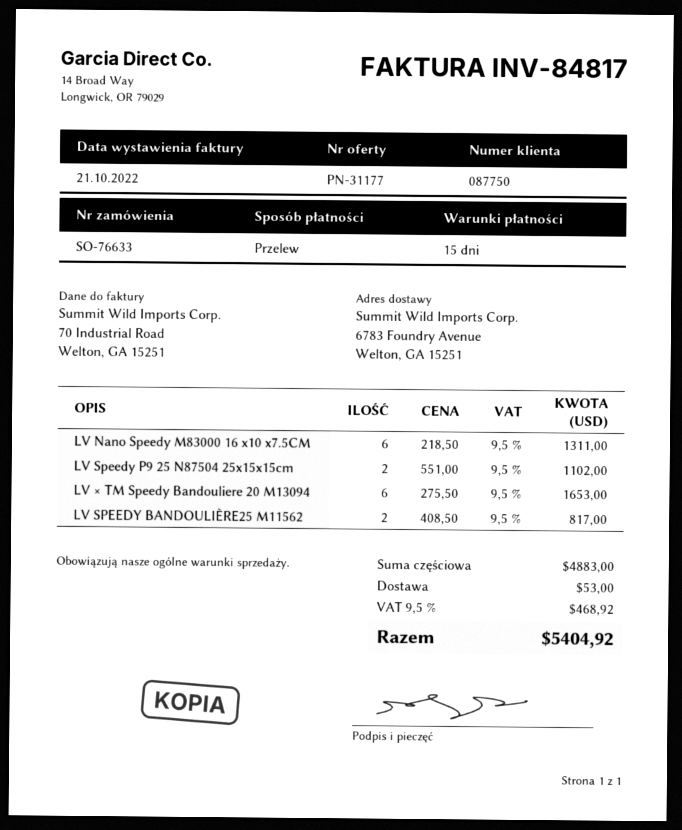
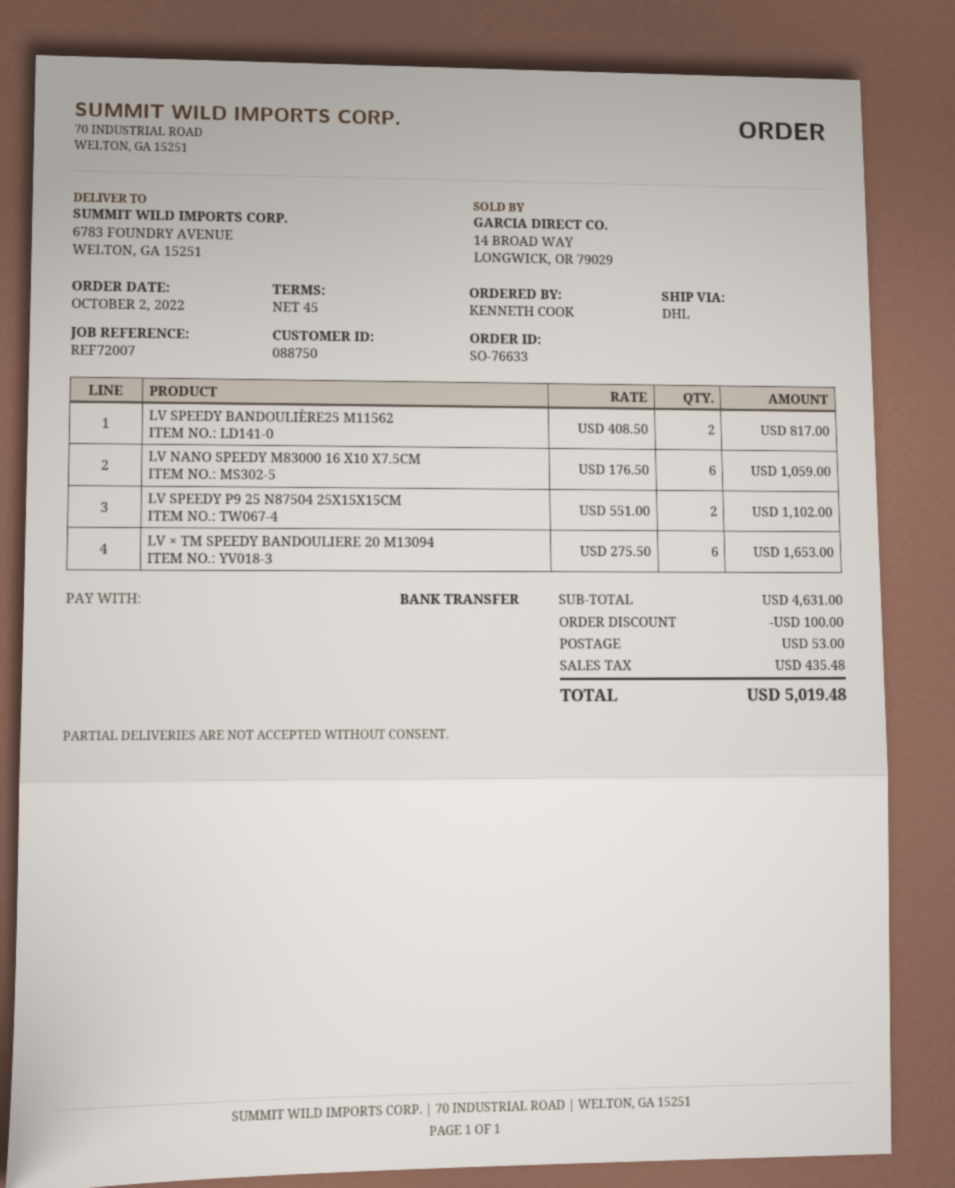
payment terms: 15 days -> 45 days
customer number: 087750 -> 088750
LV Nano Speedy M83000 16 x10 x7.5CM: 6 x 218.50 = 1311.00 -> 6 x 176.50 = 1059.00
subtotal: 4883.00 -> 4631.00
discount: none -> 100.00
tax: 468.92 -> 435.48
total: 5404.92 -> 5019.48

